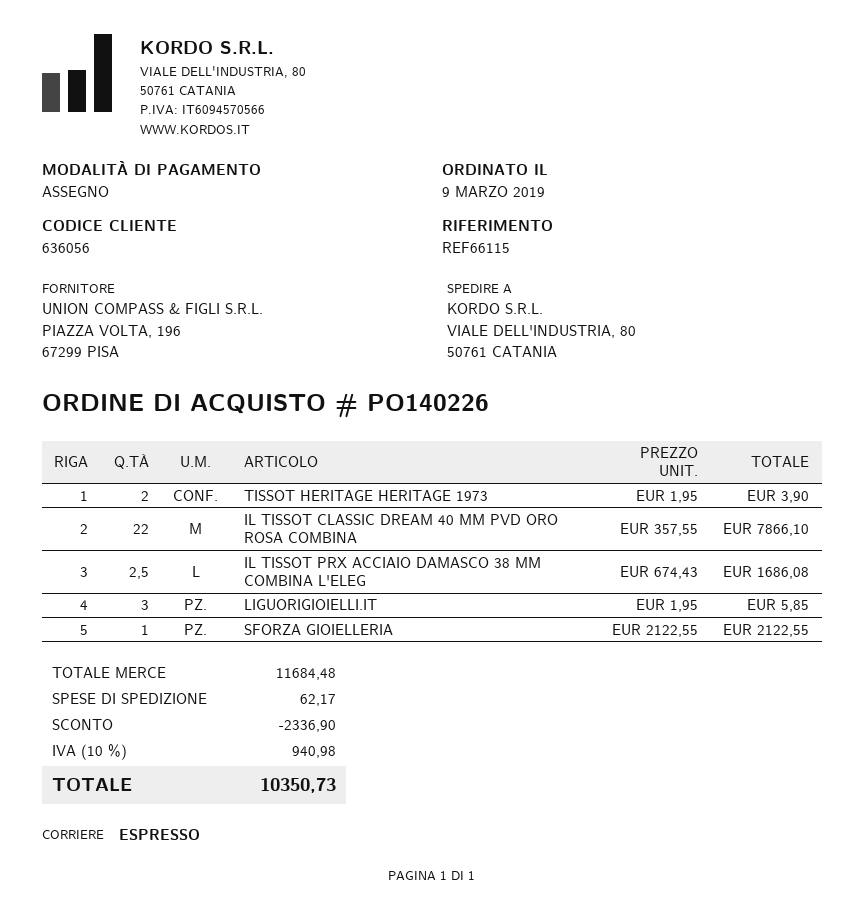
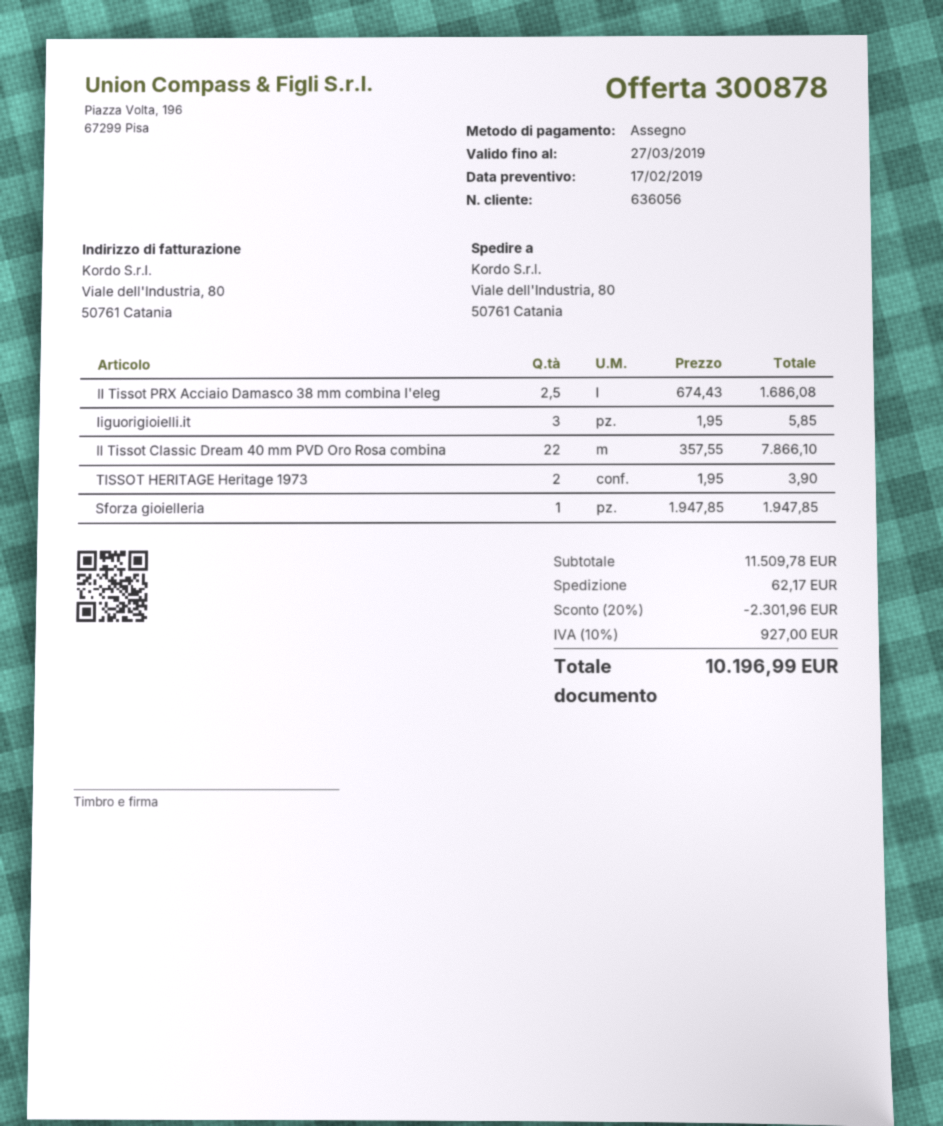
SFORZA GIOIELLERIA: 1 x 2122.55 = 2122.55 -> 1 x 1947.85 = 1947.85
subtotal: 11684.48 -> 11509.78
discount: 2336.90 -> 2301.96
tax: 10% = 940.98 -> 10% = 927.00
total: 10350.73 -> 10196.99

